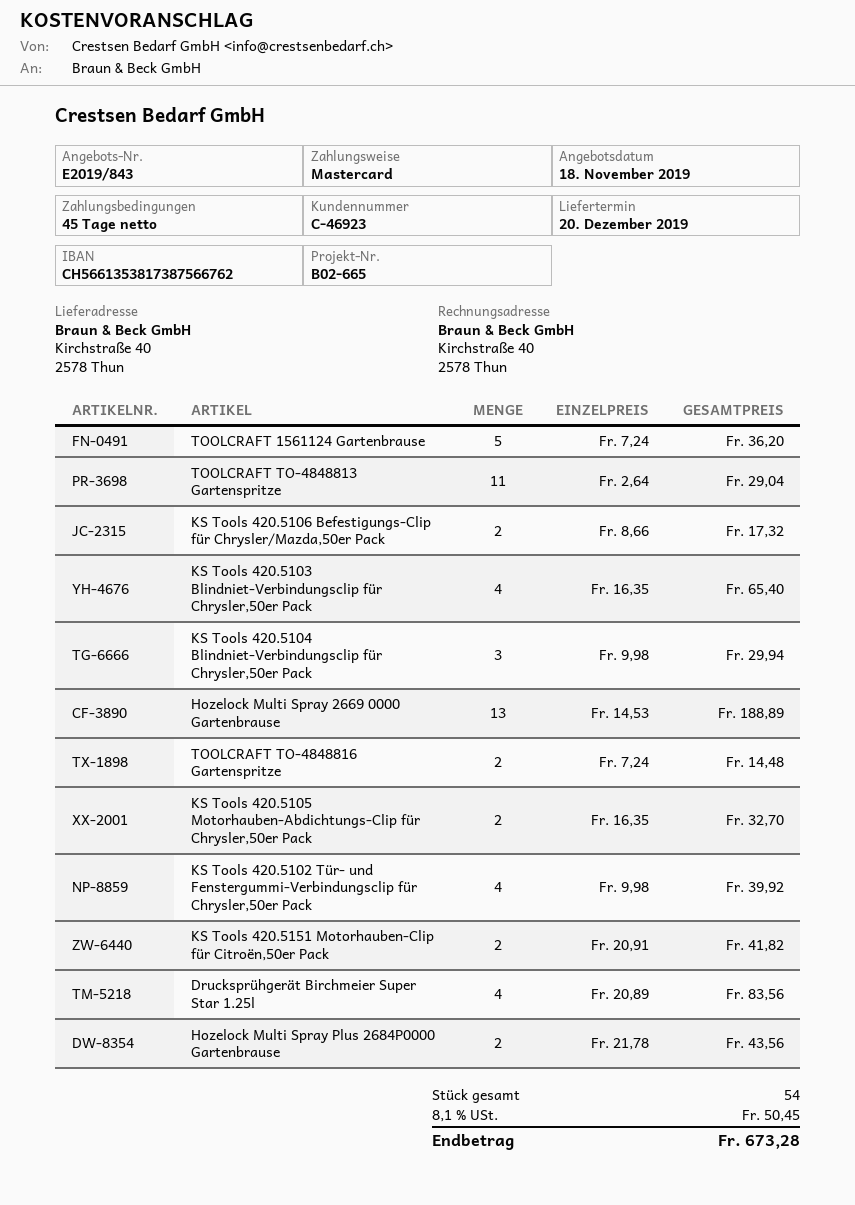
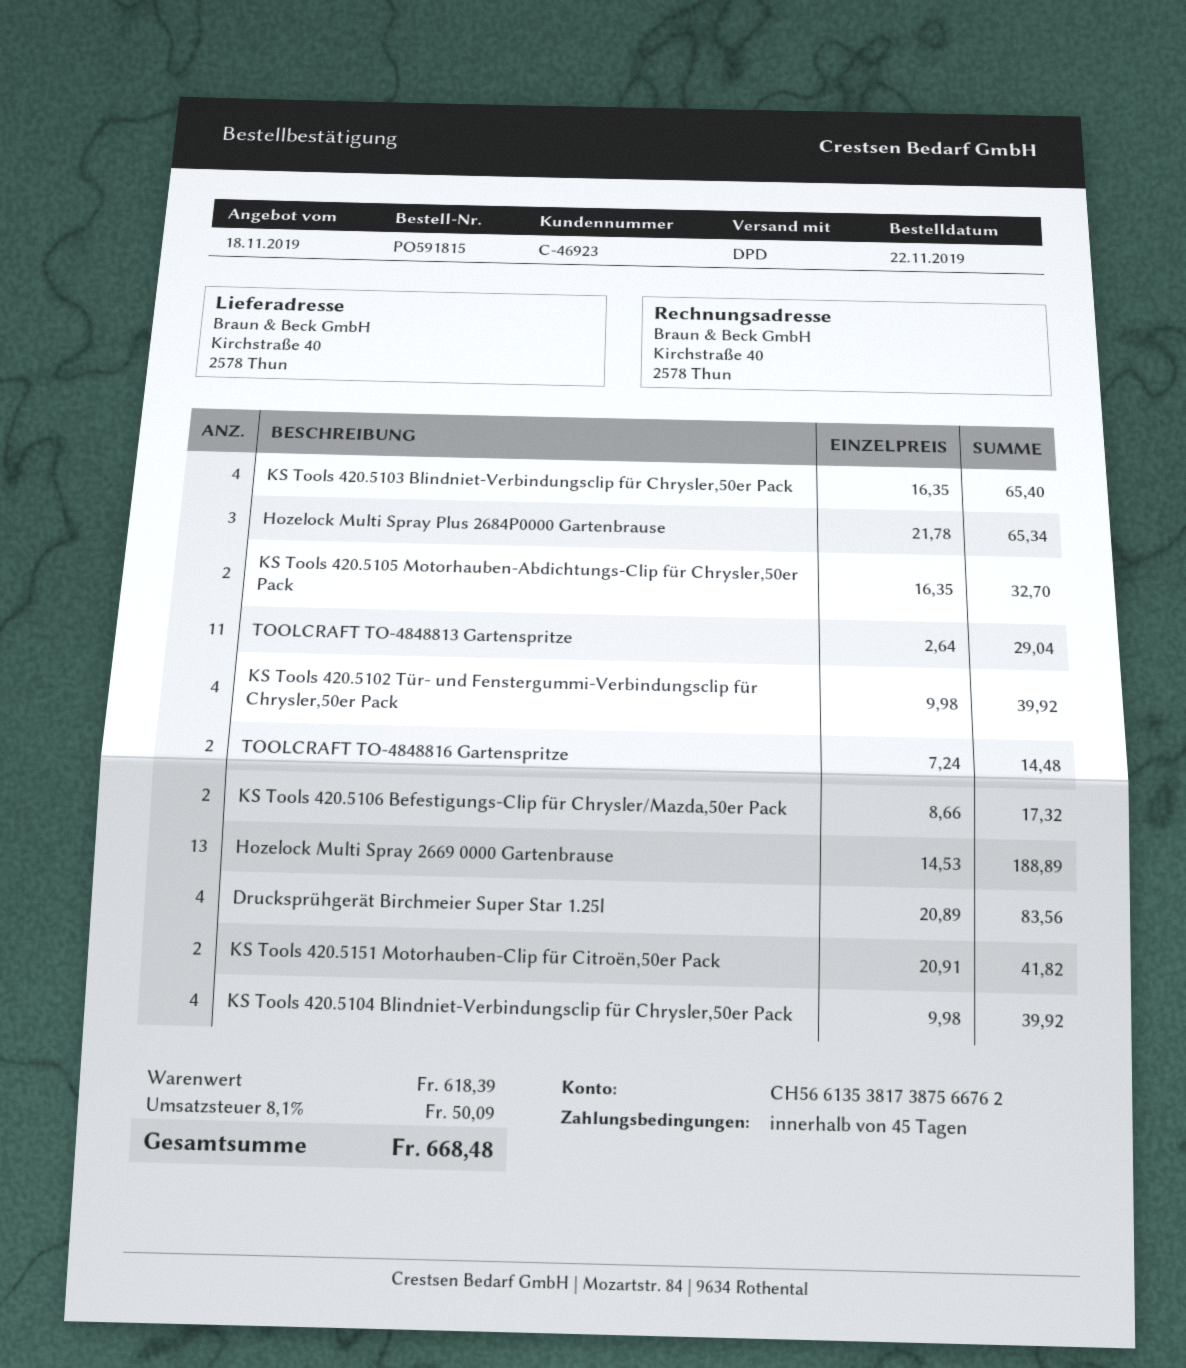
TOOLCRAFT 1561124 Gartenbrause: 5 x 7.24 = 36.20 -> none
KS Tools 420.5104 Blindniet-Verbindungsclip für Chrysler,50er Pack: 3 x 9.98 = 29.94 -> 4 x 9.98 = 39.92
Hozelock Multi Spray Plus 2684P0000 Gartenbrause: 2 x 21.78 = 43.56 -> 3 x 21.78 = 65.34
tax: 8.1% = 50.45 -> 8.1% = 50.09
total: 673.28 -> 668.48

